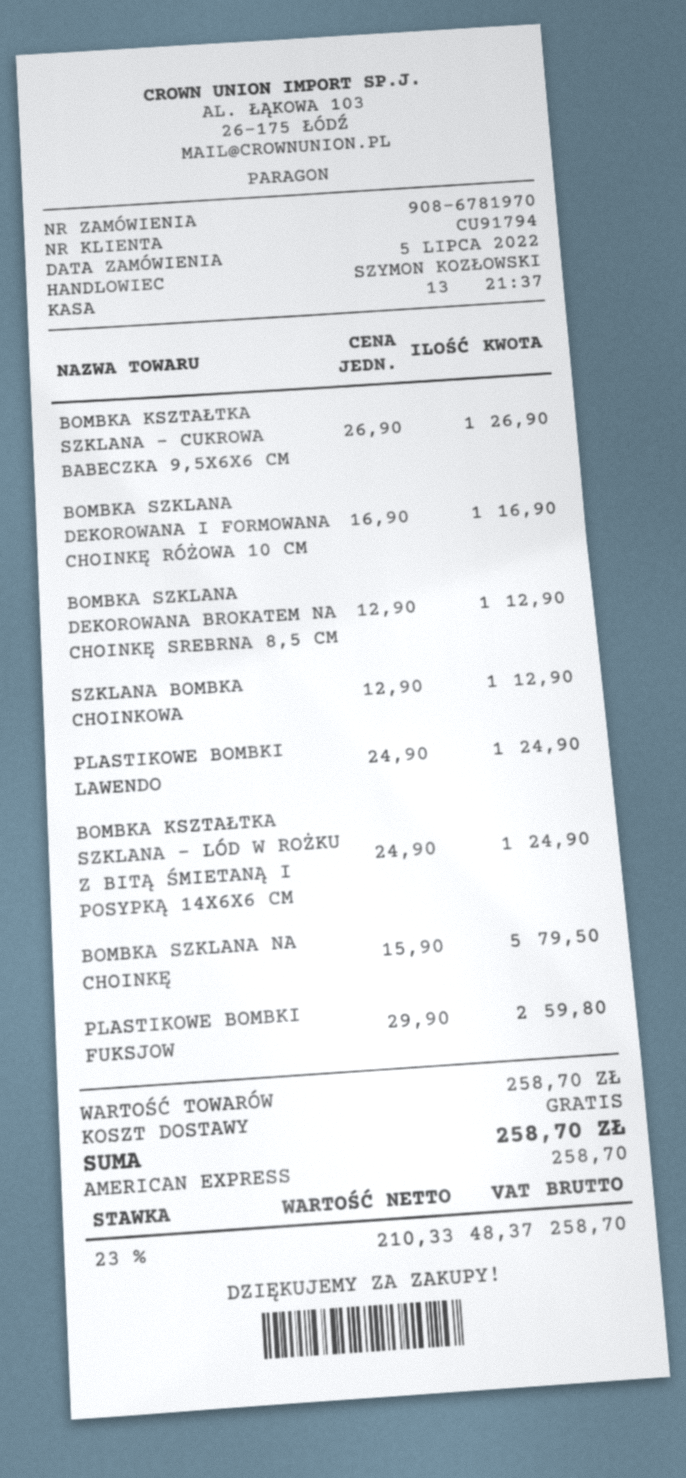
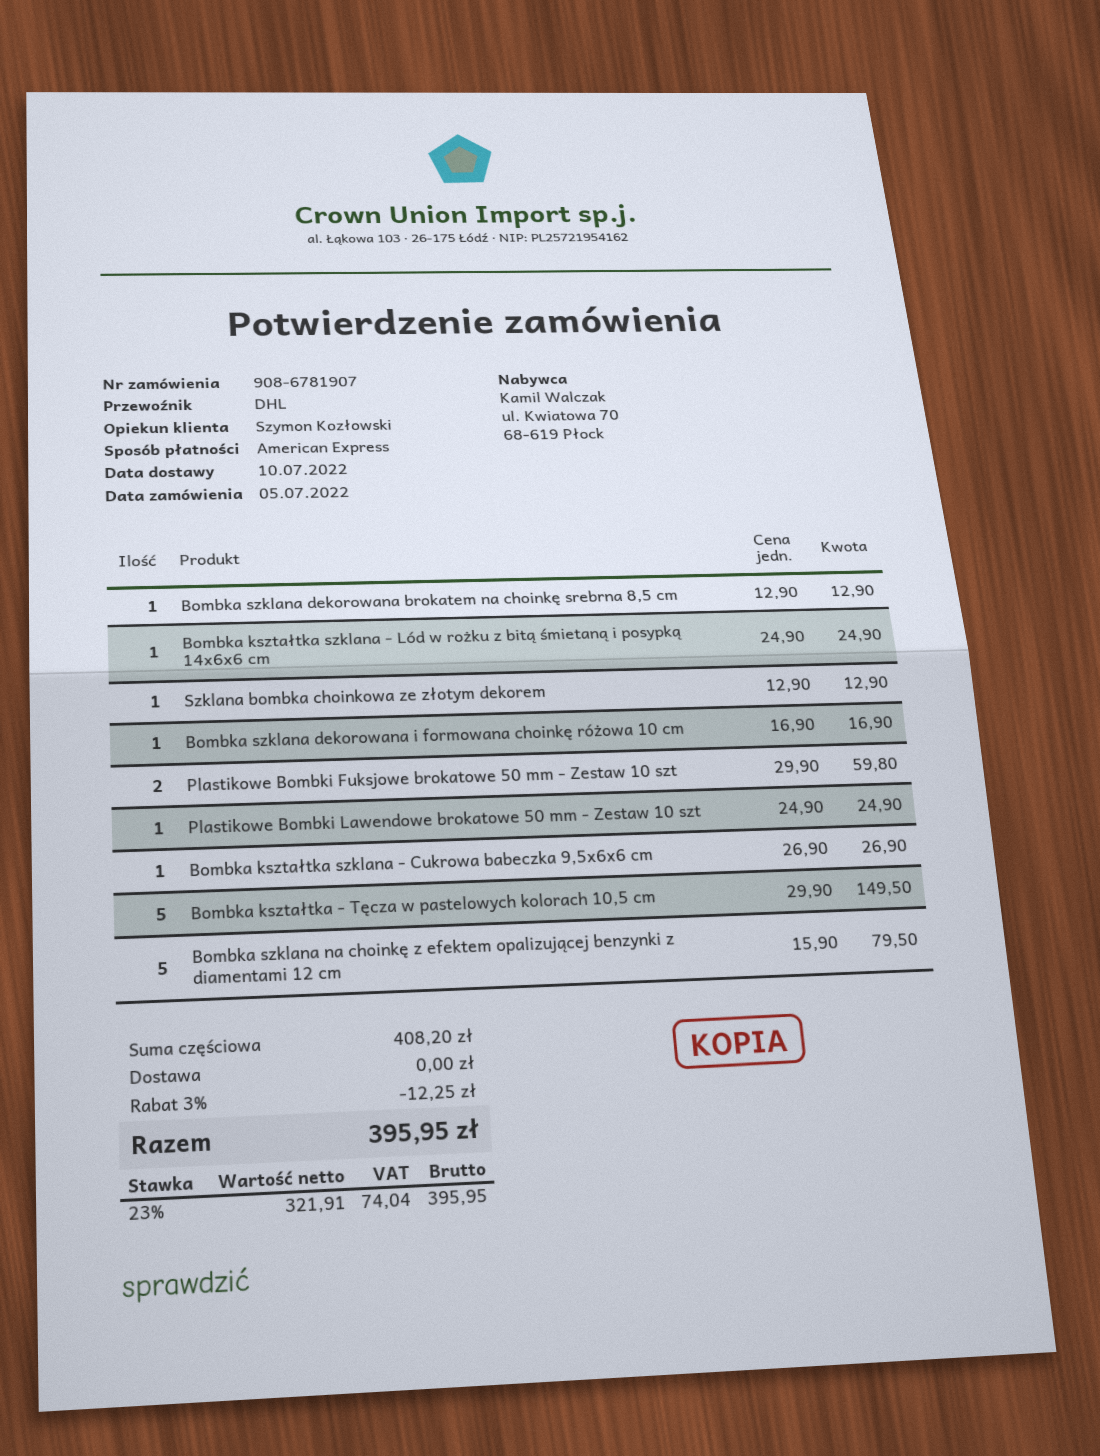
order number: 908-6781970 -> 908-6781907
Bombka kształtka - Tęcza w pastelowych kolorach 10,5 cm: none -> 5 x 29.90 = 149.50
subtotal: 258.70 -> 408.20
discount: none -> 3% = 12.25
net: 210.33 -> 321.91
tax: 23% = 48.37 -> 23% = 74.04
total: 258.70 -> 395.95

